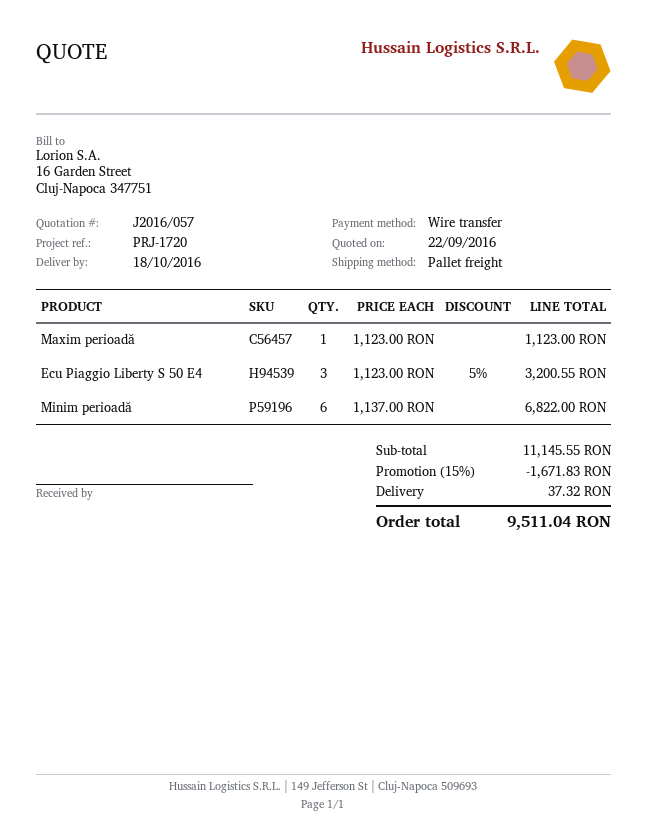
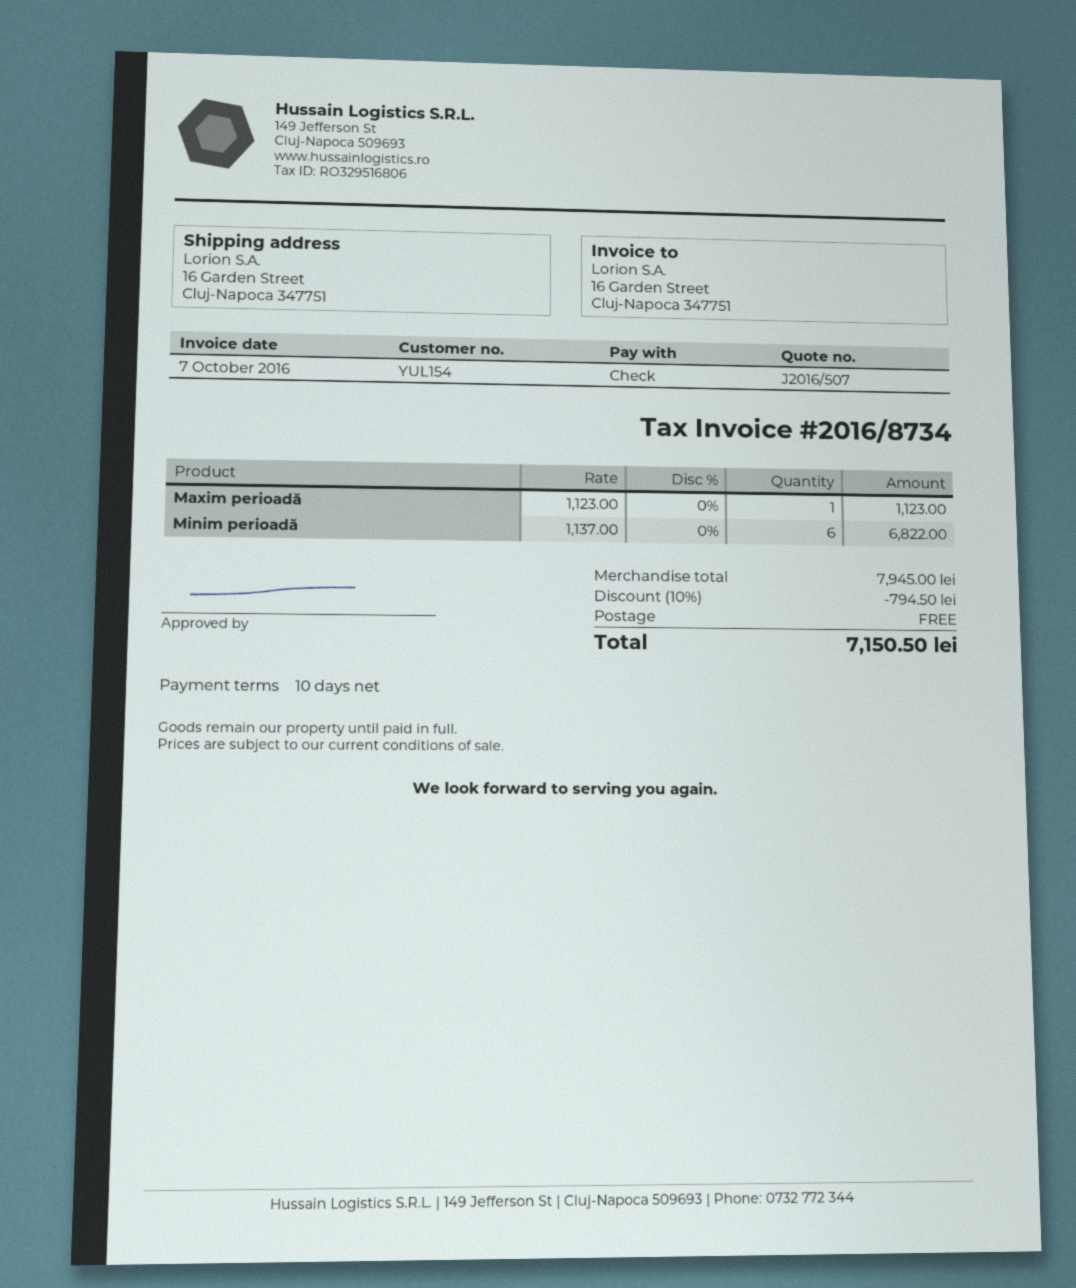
quote number: J2016/057 -> J2016/507
payment method: bank transfer -> cheque
Ecu Piaggio Liberty S 50 E4: 3 x 1123.00 - 5% = 3200.55 -> none
subtotal: 11145.55 -> 7945.00
discount: 15% = 1671.83 -> 10% = 794.50
shipping: 37.32 -> 0.00
total: 9511.04 -> 7150.50

